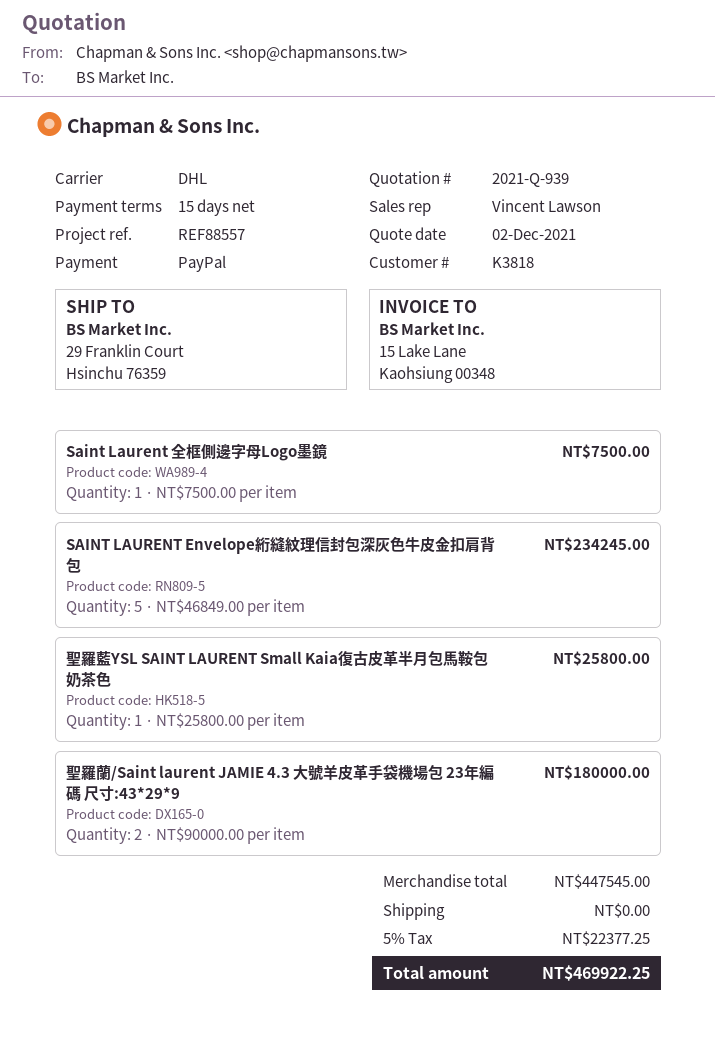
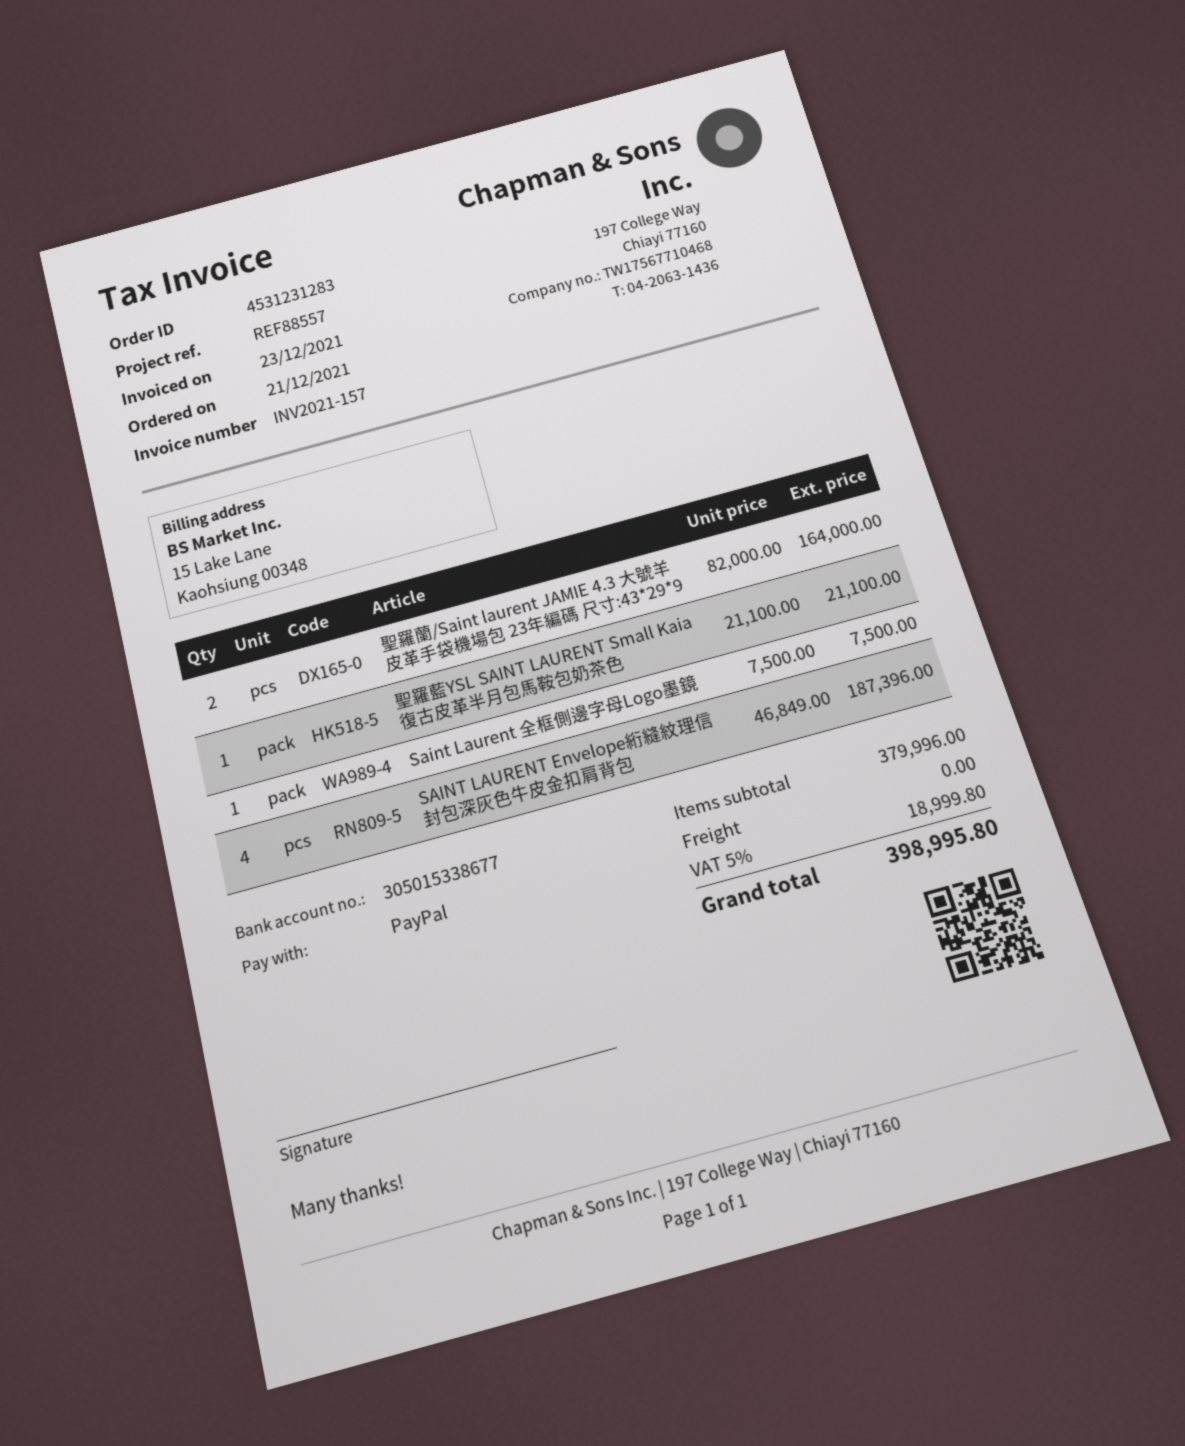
SAINT LAURENT Envelope絎縫紋理信封包深灰色牛皮金扣肩背包: 5 x 46849.00 = 234245.00 -> 4 x 46849.00 = 187396.00
聖羅藍YSL SAINT LAURENT Small Kaia復古皮革半月包馬鞍包奶茶色: 1 x 25800.00 = 25800.00 -> 1 x 21100.00 = 21100.00
聖羅蘭/Saint laurent JAMIE 4.3 大號羊皮革手袋機場包 23年編碼 尺寸:43*29*9: 2 x 90000.00 = 180000.00 -> 2 x 82000.00 = 164000.00
subtotal: 447545.00 -> 379996.00
tax: 5% = 22377.25 -> 5% = 18999.80
total: 469922.25 -> 398995.80

